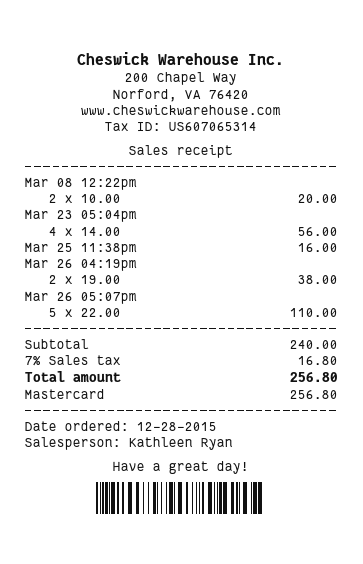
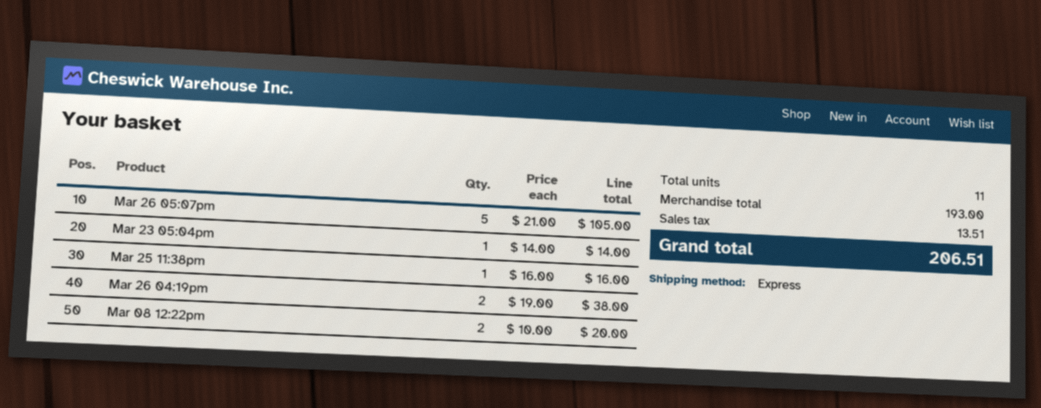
Mar 23 05:04pm: 4 x 14.00 = 56.00 -> 1 x 14.00 = 14.00
Mar 26 05:07pm: 5 x 22.00 = 110.00 -> 5 x 21.00 = 105.00
subtotal: 240.00 -> 193.00
tax: 16.80 -> 13.51
total: 256.80 -> 206.51

